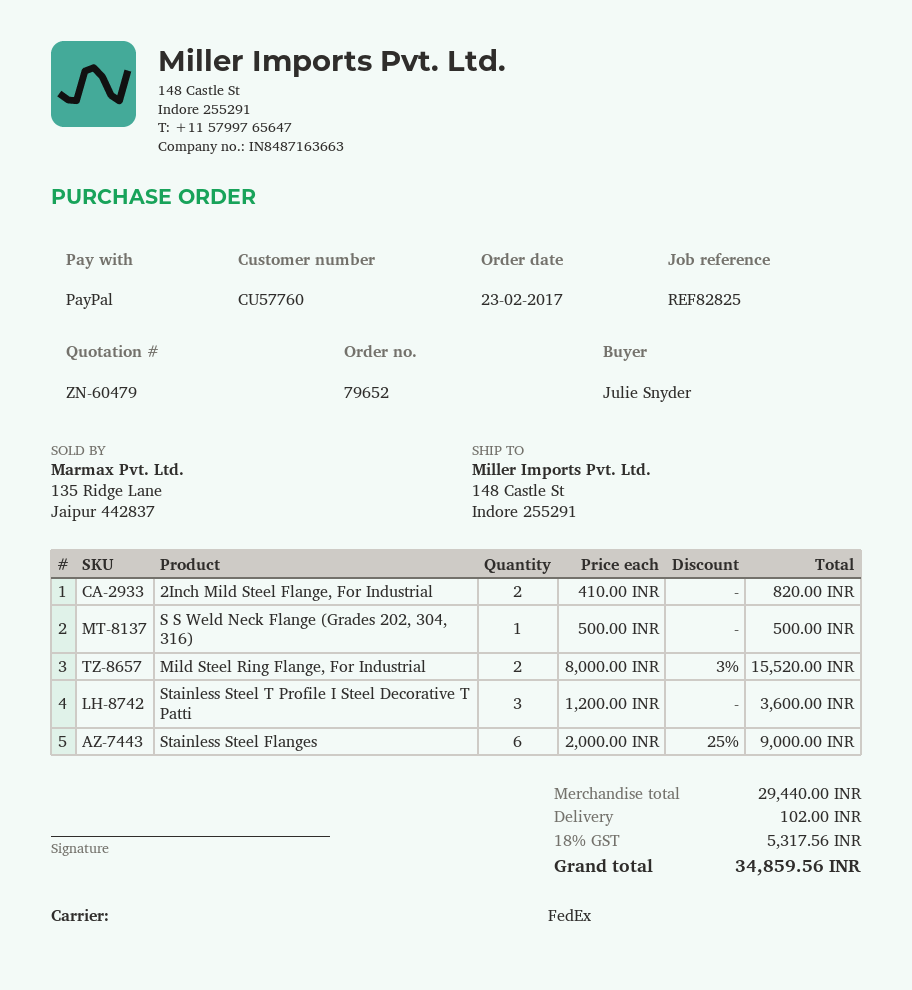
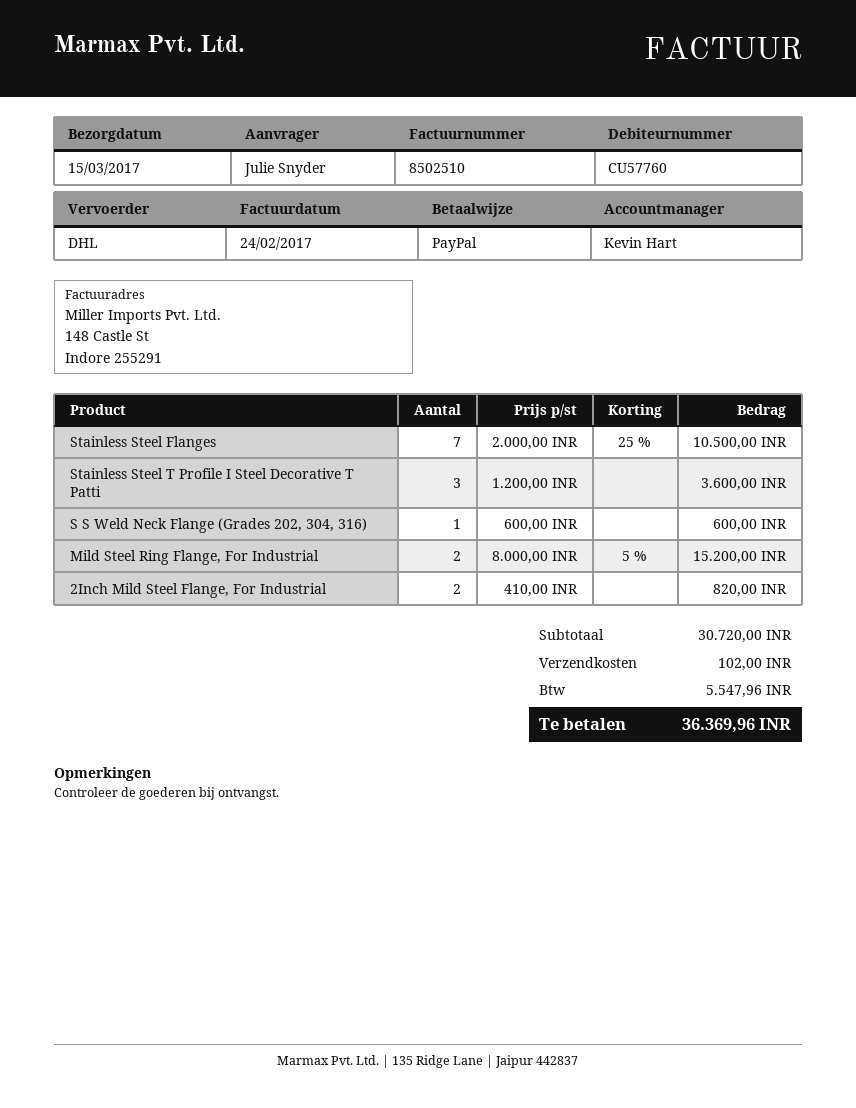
shipping method: FedEx -> DHL
S S Weld Neck Flange (Grades 202, 304, 316): 1 x 500.00 = 500.00 -> 1 x 600.00 = 600.00
Mild Steel Ring Flange, For Industrial: 2 x 8000.00 - 3% = 15520.00 -> 2 x 8000.00 - 5% = 15200.00
Stainless Steel Flanges: 6 x 2000.00 - 25% = 9000.00 -> 7 x 2000.00 - 25% = 10500.00
subtotal: 29440.00 -> 30720.00
tax: 5317.56 -> 5547.96
total: 34859.56 -> 36369.96

